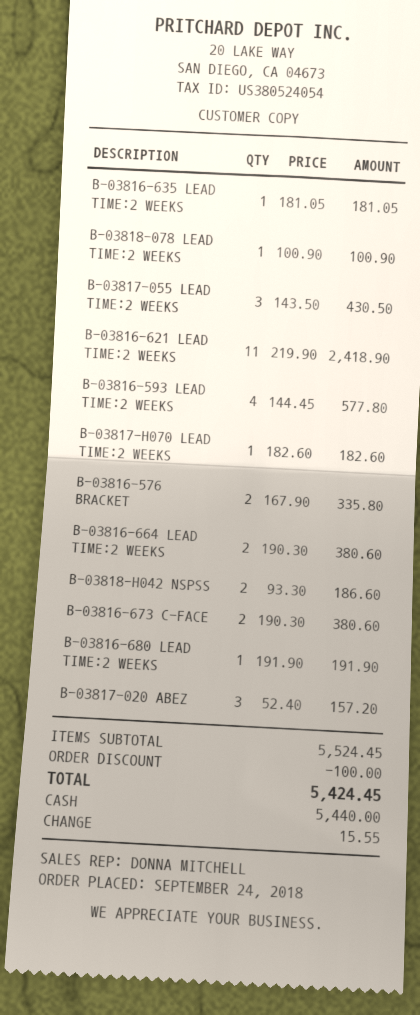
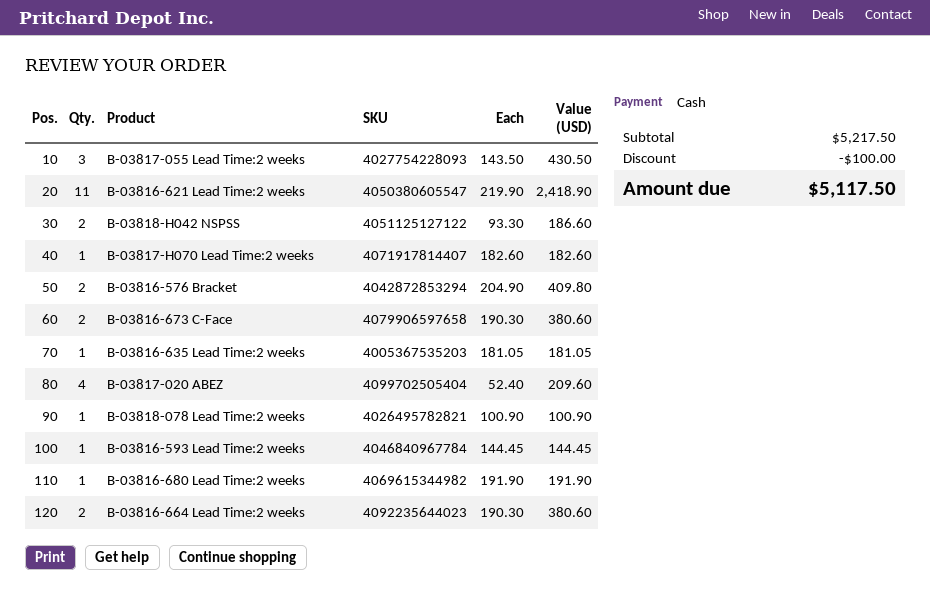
B-03816-593 LEAD TIME:2 WEEKS: 4 x 144.45 = 577.80 -> 1 x 144.45 = 144.45
B-03816-576 BRACKET: 2 x 167.90 = 335.80 -> 2 x 204.90 = 409.80
B-03817-020 ABEZ: 3 x 52.40 = 157.20 -> 4 x 52.40 = 209.60
subtotal: 5524.45 -> 5217.50
total: 5424.45 -> 5117.50

